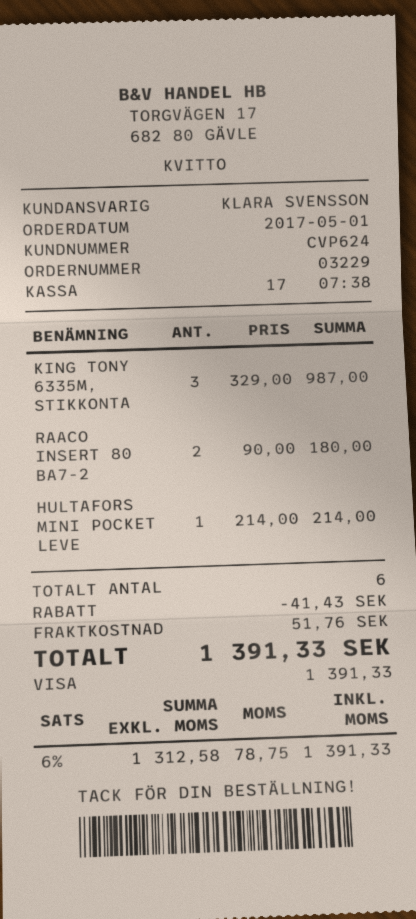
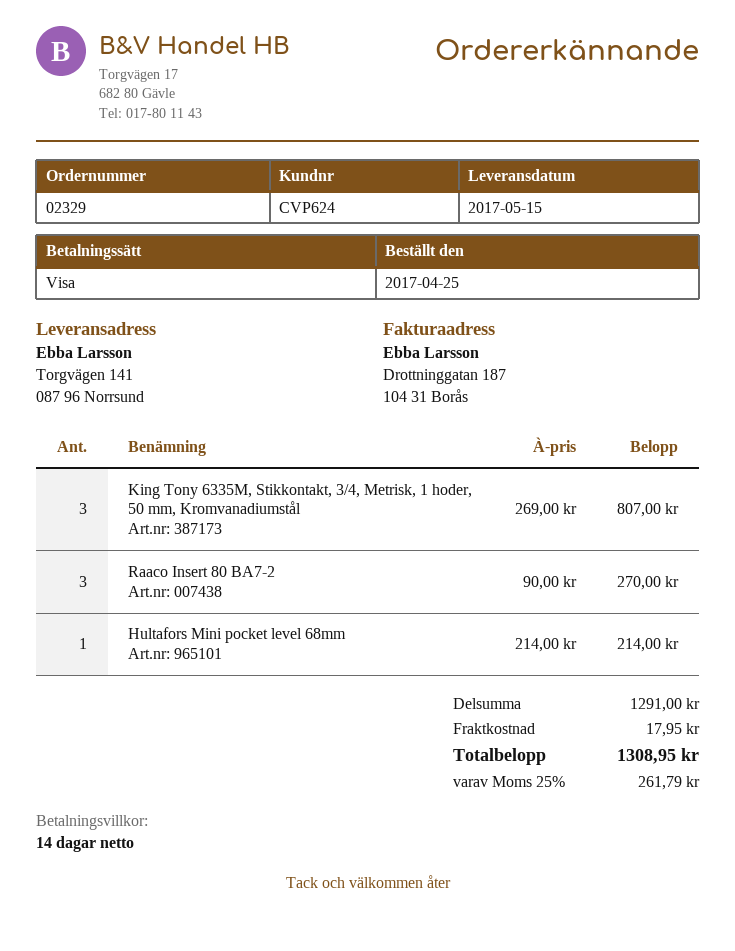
order number: 03229 -> 02329
order date: 2017-05-01 -> 2017-04-25
KING TONY 6335M, STIKKONTA: 3 x 329.00 = 987.00 -> 3 x 269.00 = 807.00
RAACO INSERT 80 BA7-2: 2 x 90.00 = 180.00 -> 3 x 90.00 = 270.00
discount: 41.43 -> none
shipping: 51.76 -> 17.95
tax: 6% = 78.75 -> 25% = 261.79
total: 1391.33 -> 1308.95

